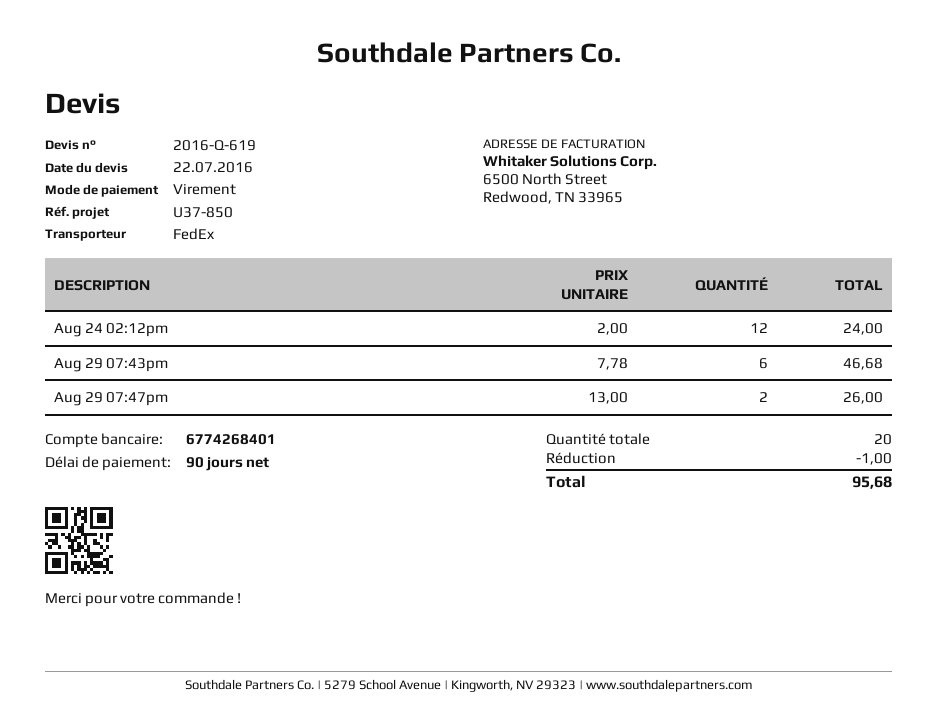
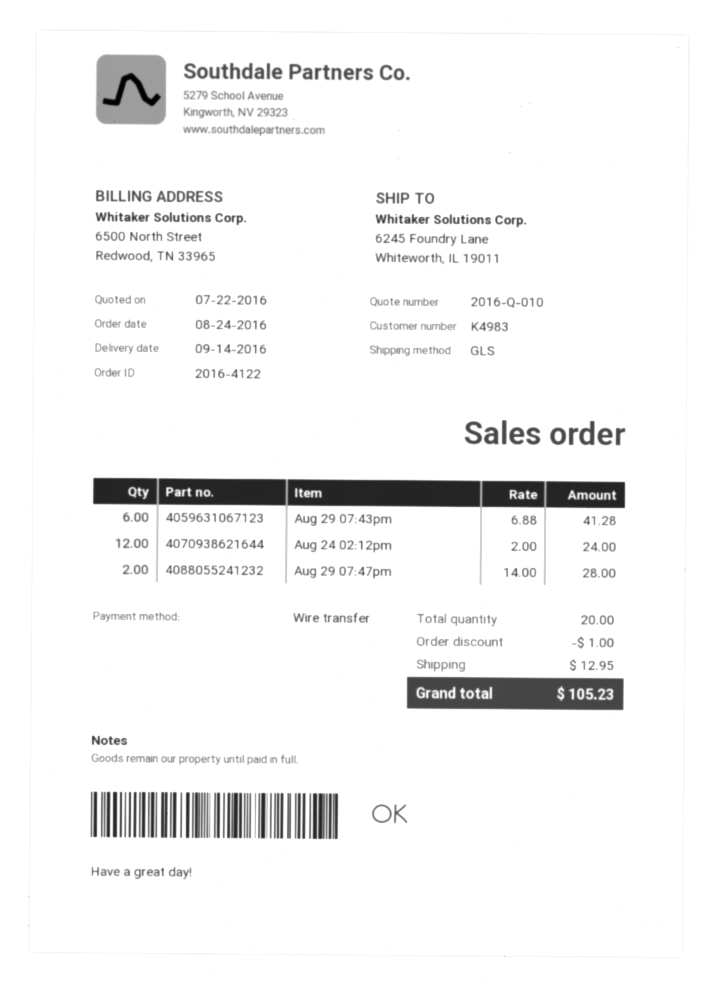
quote number: 2016-Q-619 -> 2016-Q-010
shipping method: FedEx -> GLS
Aug 29 07:43pm: 6 x 7.78 = 46.68 -> 6 x 6.88 = 41.28
Aug 29 07:47pm: 2 x 13.00 = 26.00 -> 2 x 14.00 = 28.00
shipping: none -> 12.95
total: 95.68 -> 105.23

